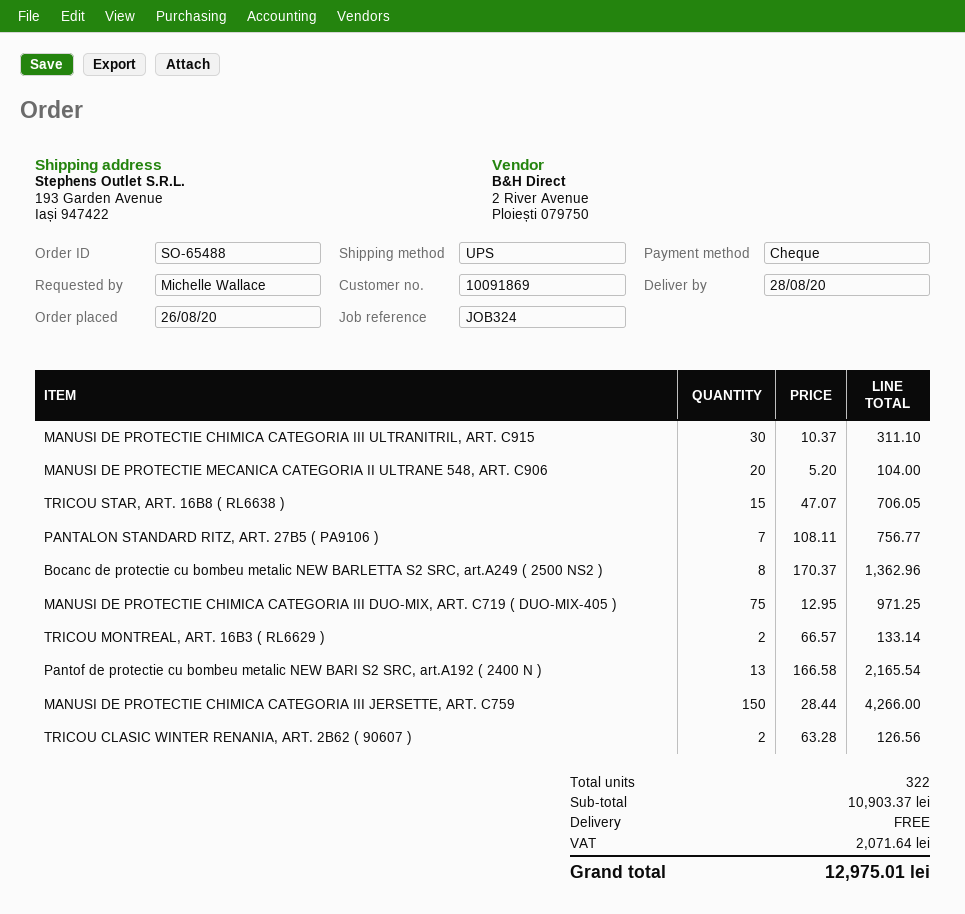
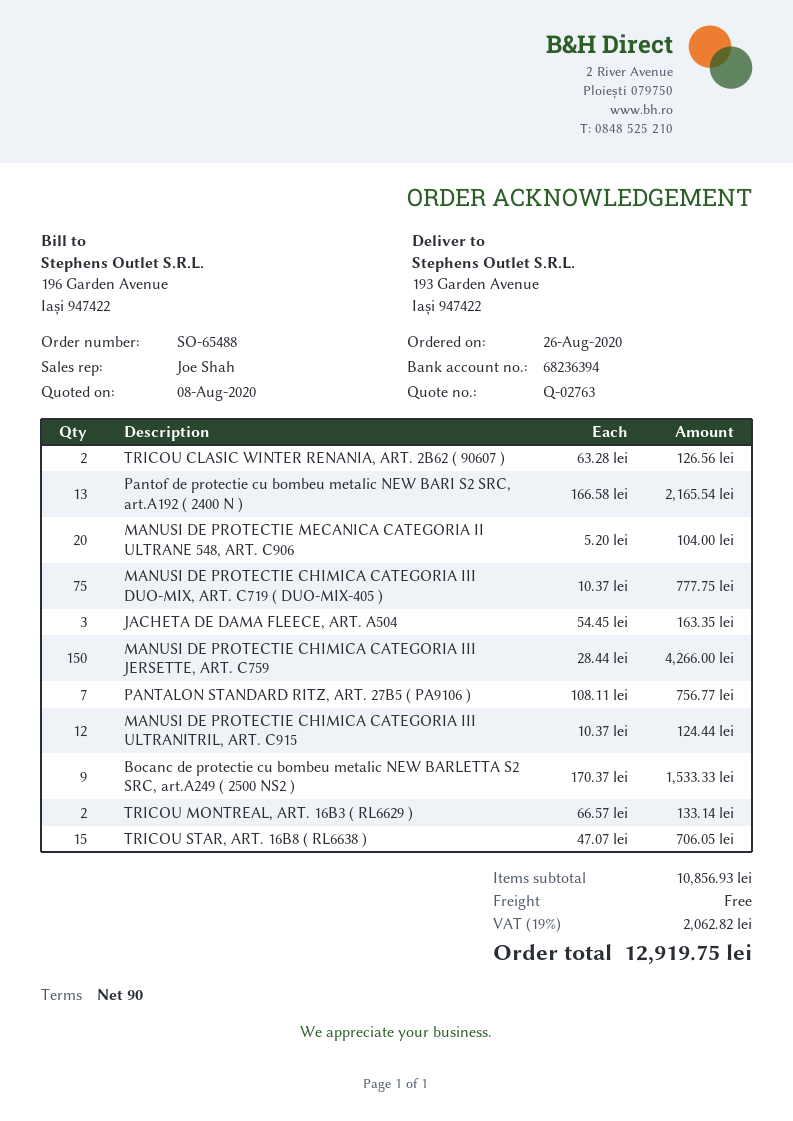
MANUSI DE PROTECTIE CHIMICA CATEGORIA III ULTRANITRIL, ART. C915: 30 x 10.37 = 311.10 -> 12 x 10.37 = 124.44
Bocanc de protectie cu bombeu metalic NEW BARLETTA S2 SRC, art.A249 ( 2500 NS2 ): 8 x 170.37 = 1362.96 -> 9 x 170.37 = 1533.33
MANUSI DE PROTECTIE CHIMICA CATEGORIA III DUO-MIX, ART. C719 ( DUO-MIX-405 ): 75 x 12.95 = 971.25 -> 75 x 10.37 = 777.75
JACHETA DE DAMA FLEECE, ART. A504: none -> 3 x 54.45 = 163.35
subtotal: 10903.37 -> 10856.93
tax: 2071.64 -> 2062.82
total: 12975.01 -> 12919.75

